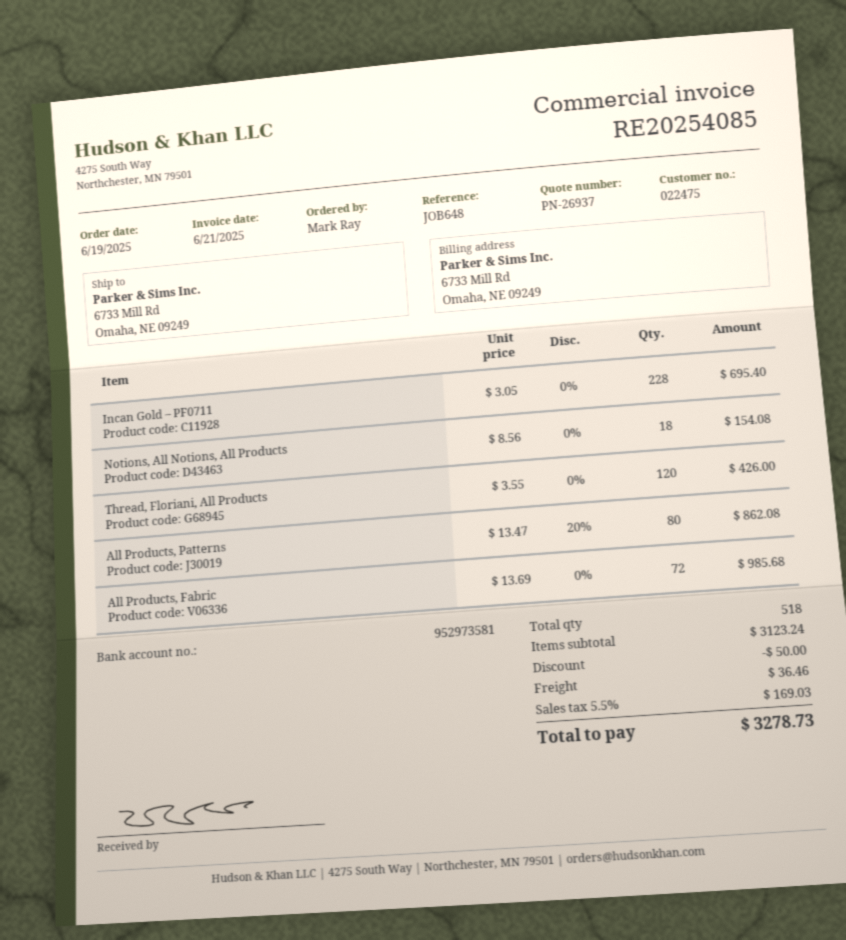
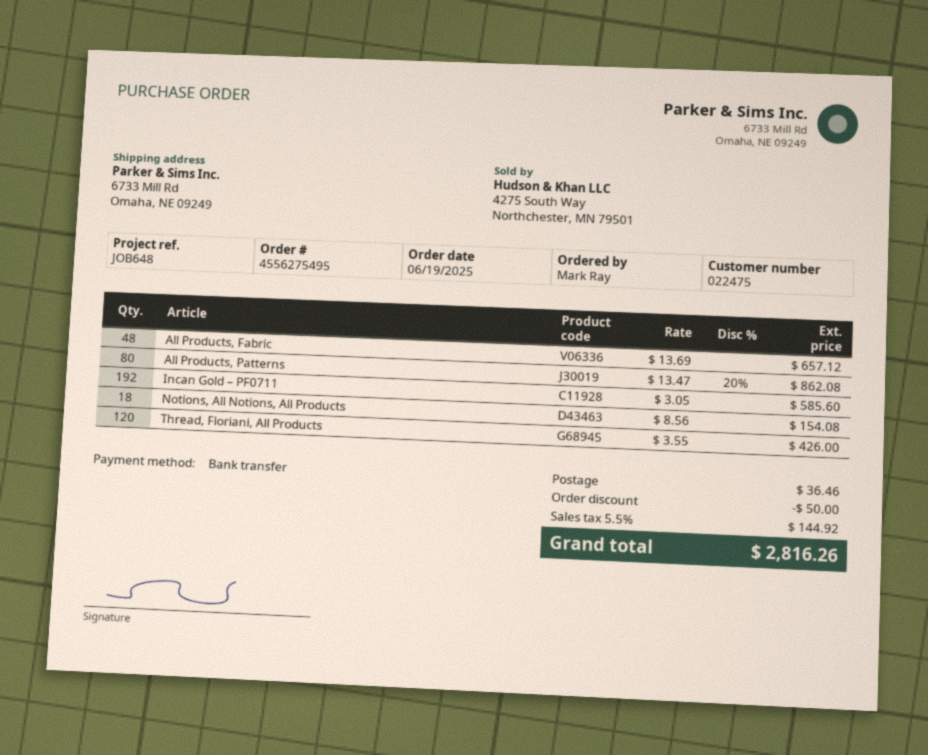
Incan Gold – PF0711: 228 x 3.05 = 695.40 -> 192 x 3.05 = 585.60
All Products, Fabric: 72 x 13.69 = 985.68 -> 48 x 13.69 = 657.12
tax: 5.5% = 169.03 -> 5.5% = 144.92
total: 3278.73 -> 2816.26

